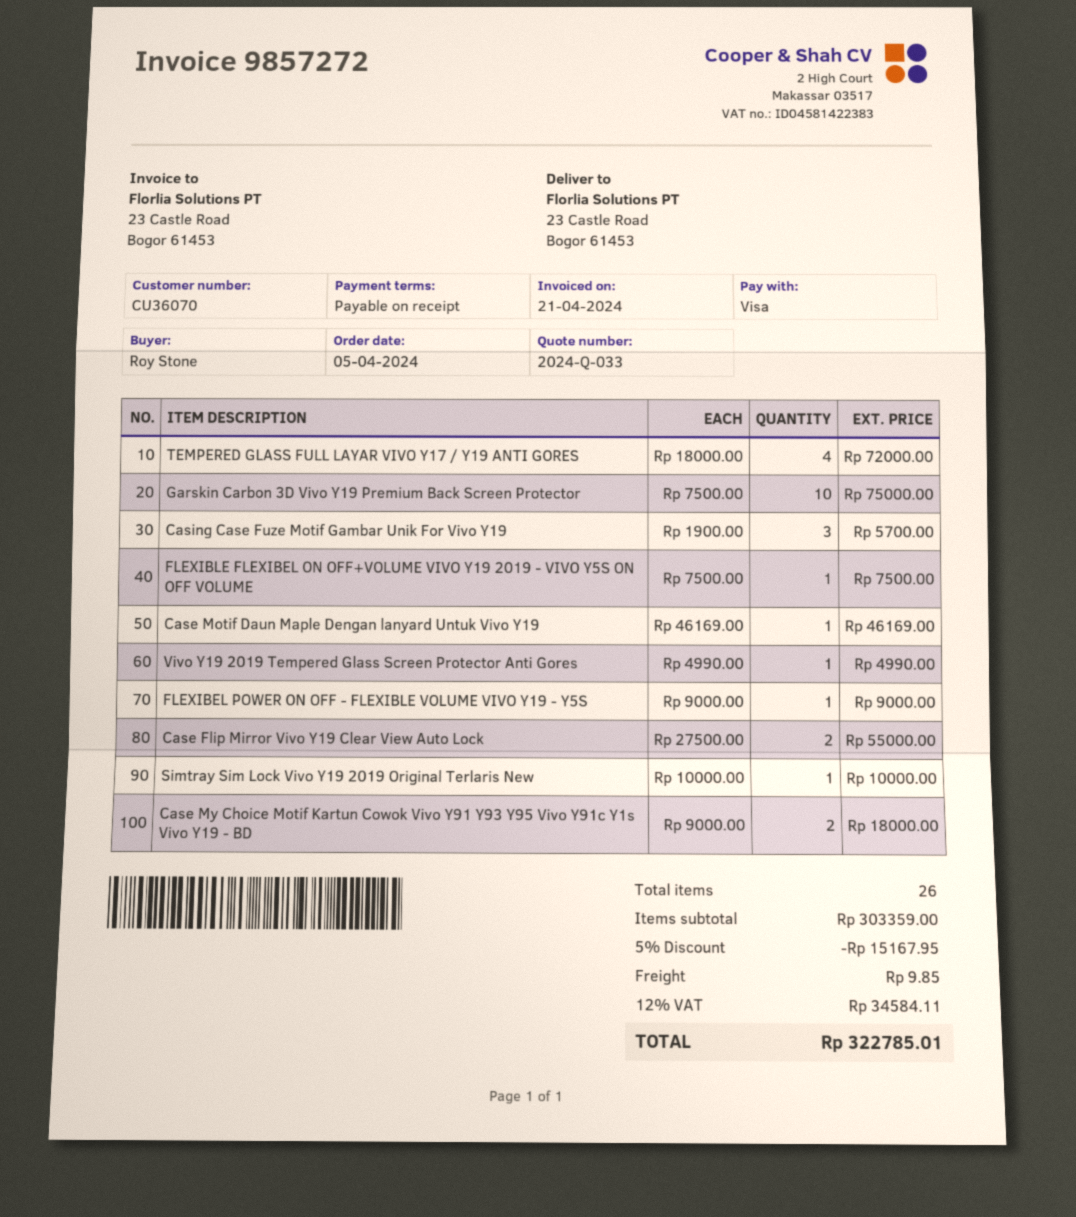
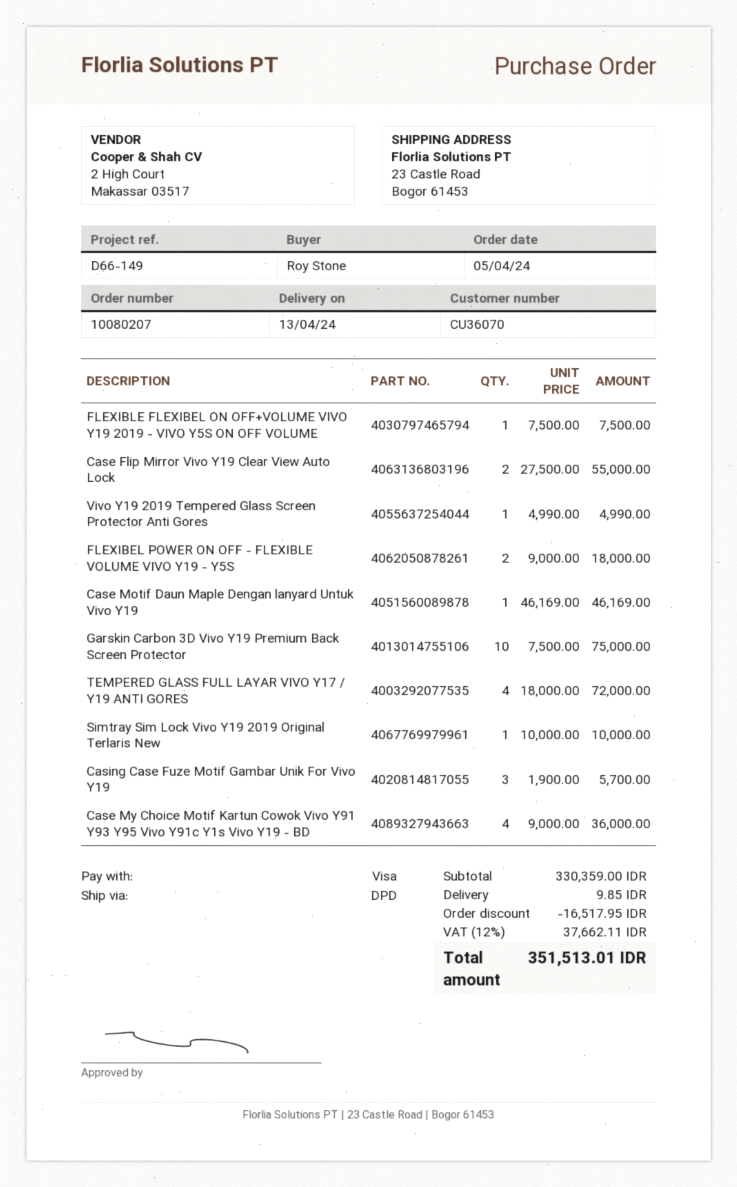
FLEXIBEL POWER ON OFF - FLEXIBLE VOLUME VIVO Y19 - Y5S: 1 x 9000.00 = 9000.00 -> 2 x 9000.00 = 18000.00
Case My Choice Motif Kartun Cowok Vivo Y91 Y93 Y95 Vivo Y91c Y1s Vivo Y19 - BD: 2 x 9000.00 = 18000.00 -> 4 x 9000.00 = 36000.00
subtotal: 303359.00 -> 330359.00
discount: 15167.95 -> 16517.95
tax: 12% = 34584.11 -> 12% = 37662.11
total: 322785.01 -> 351513.01

